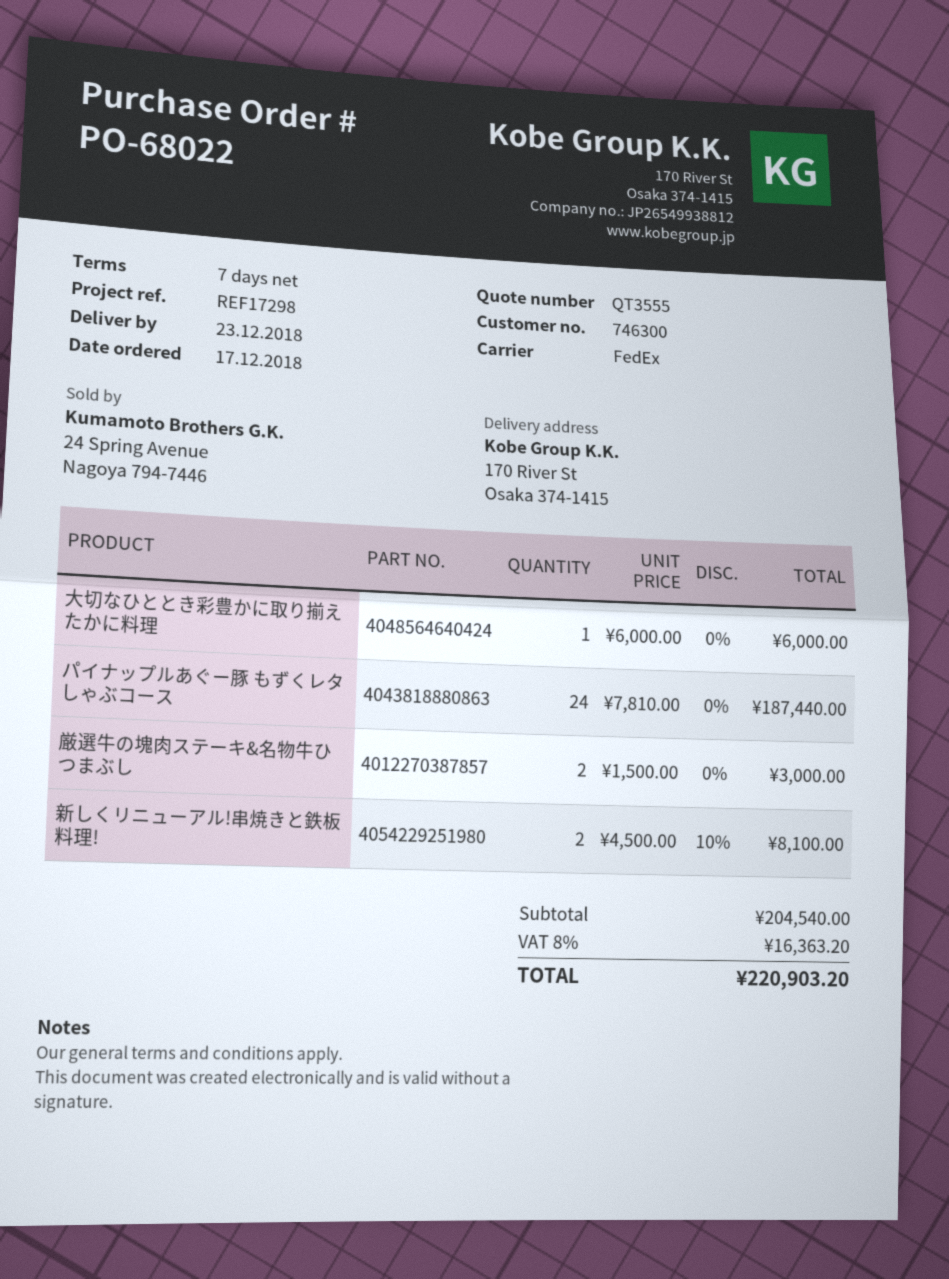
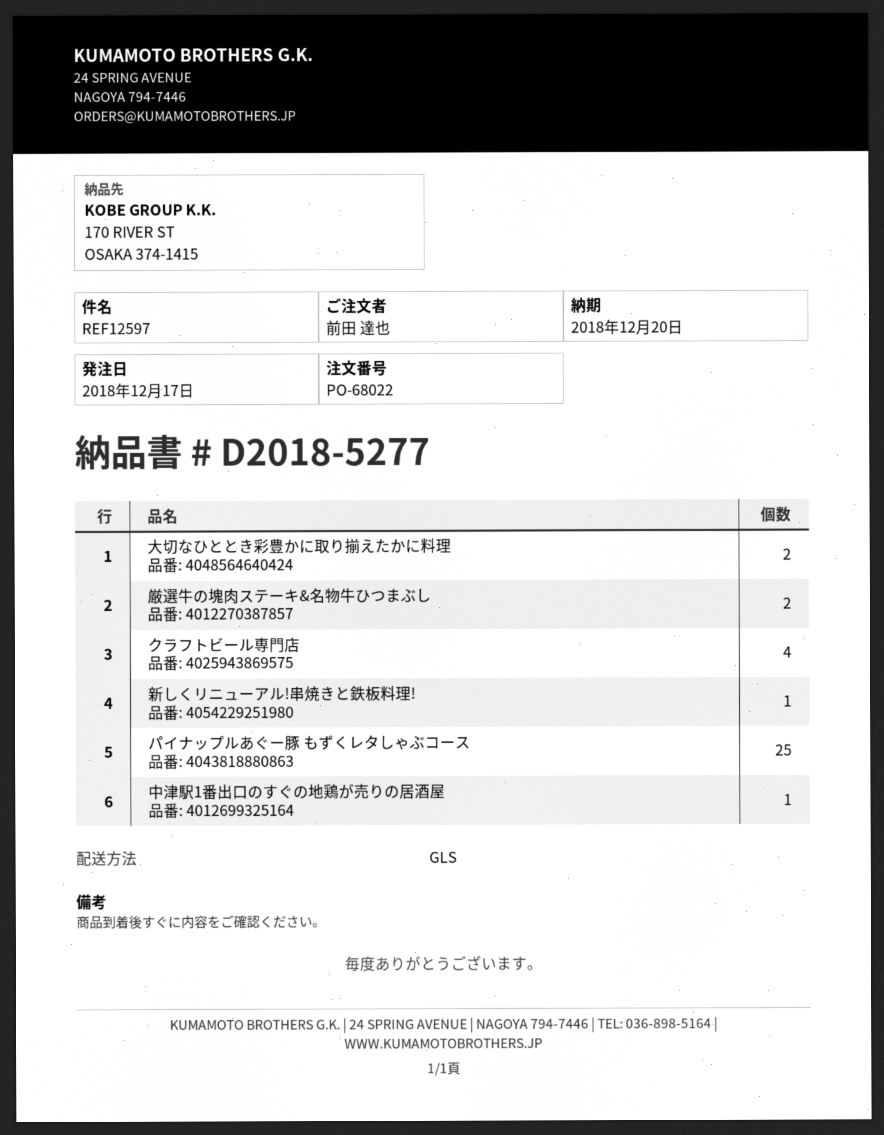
delivery date: 2018-12-23 -> 2018-12-20
reference: REF17298 -> REF12597
shipping method: FedEx -> GLS
大切なひととき彩豊かに取り揃えたかに料理: 1 -> 2
パイナップルあぐー豚 もずくレタしゃぶコース: 24 -> 25
新しくリニューアル!串焼きと鉄板料理!: 2 -> 1
クラフトビール専門店: none -> 4
中津駅1番出口のすぐの地鶏が売りの居酒屋: none -> 1

